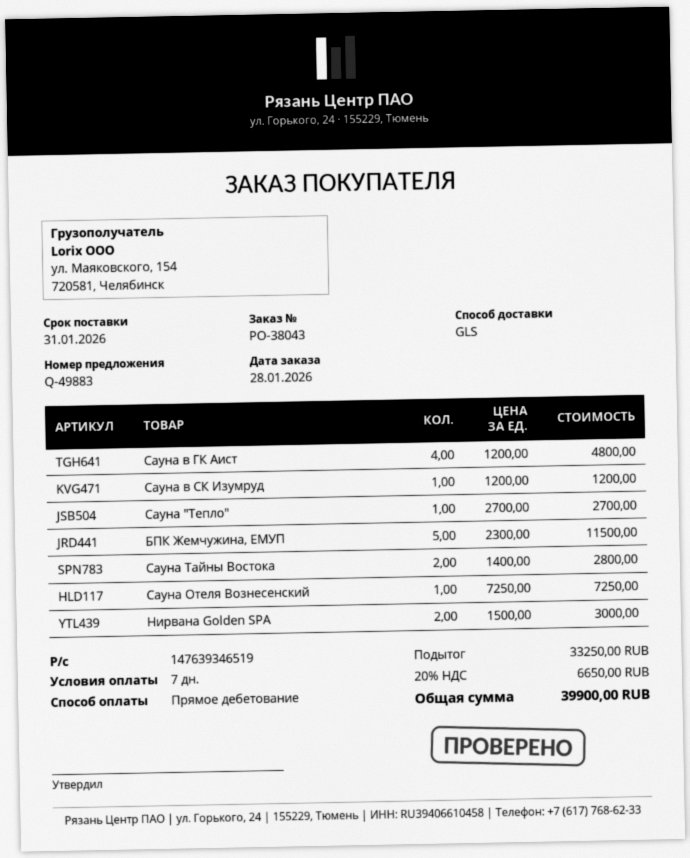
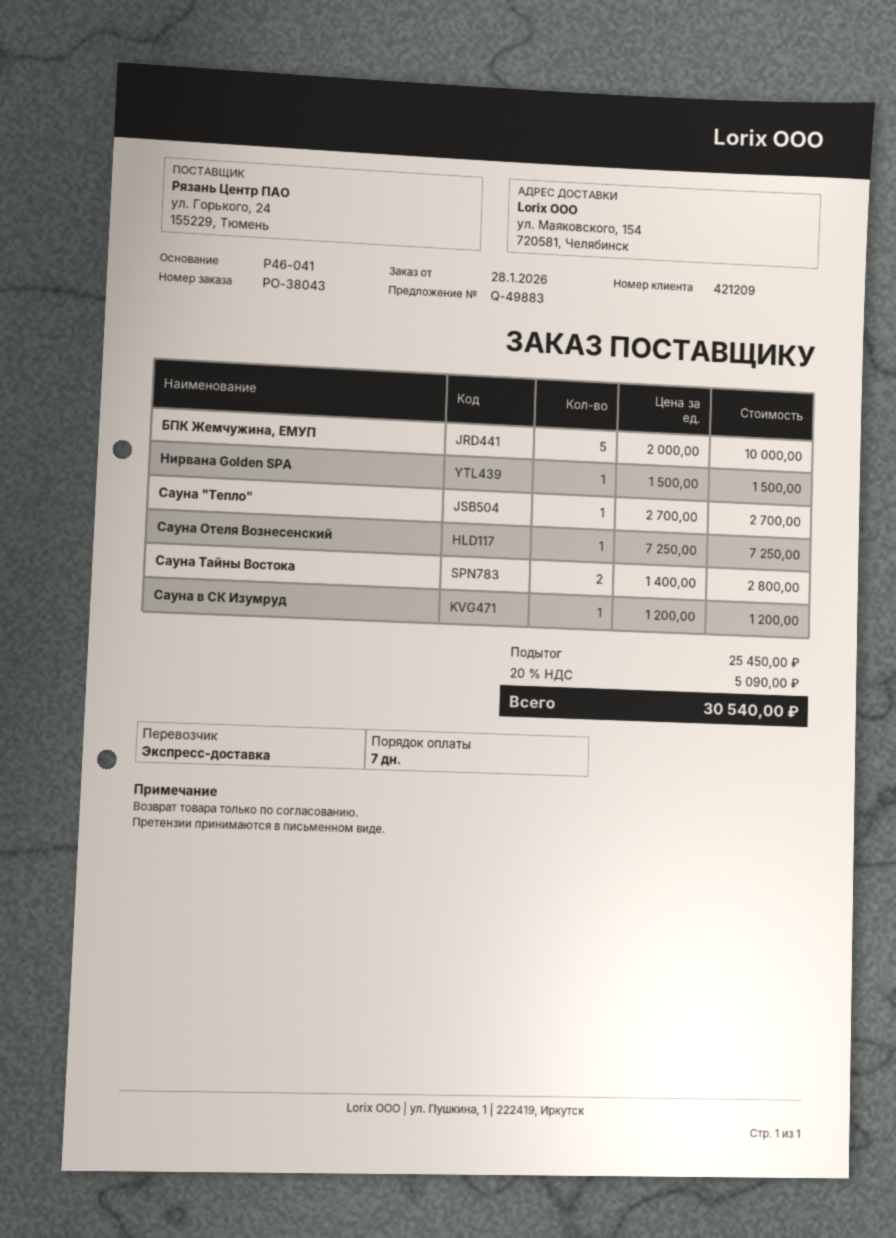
shipping method: GLS -> express
Сауна в ГК Аист: 4 x 1200.00 = 4800.00 -> none
БПК Жемчужина, ЕМУП: 5 x 2300.00 = 11500.00 -> 5 x 2000.00 = 10000.00
Нирвана Golden SPA: 2 x 1500.00 = 3000.00 -> 1 x 1500.00 = 1500.00
subtotal: 33250.00 -> 25450.00
tax: 20% = 6650.00 -> 20% = 5090.00
total: 39900.00 -> 30540.00

